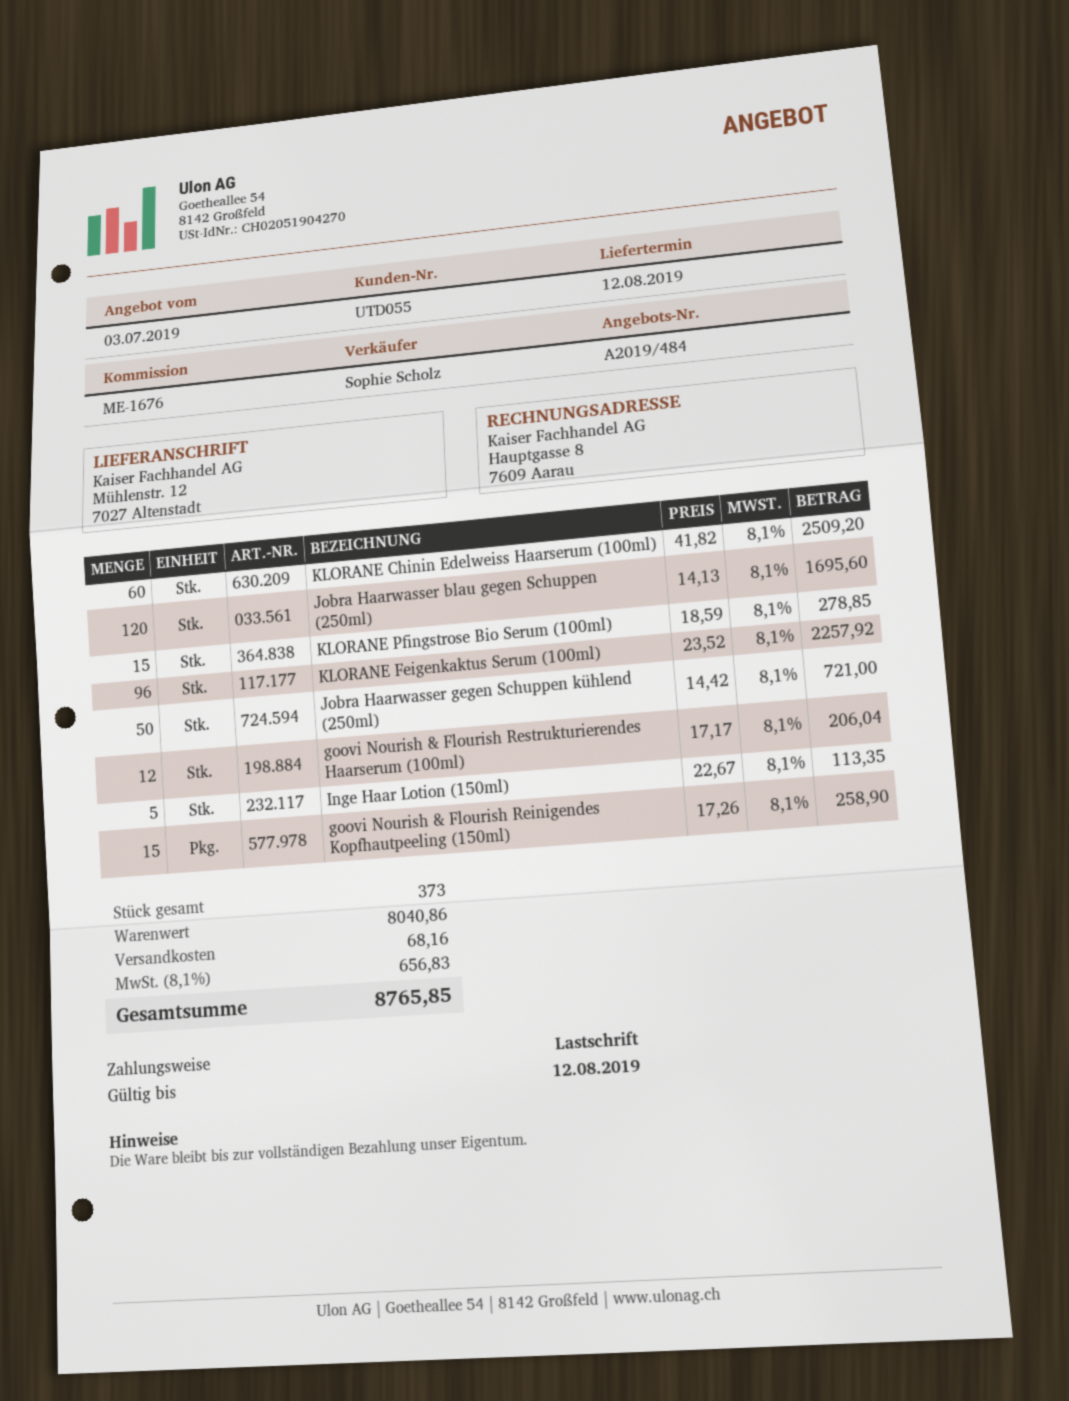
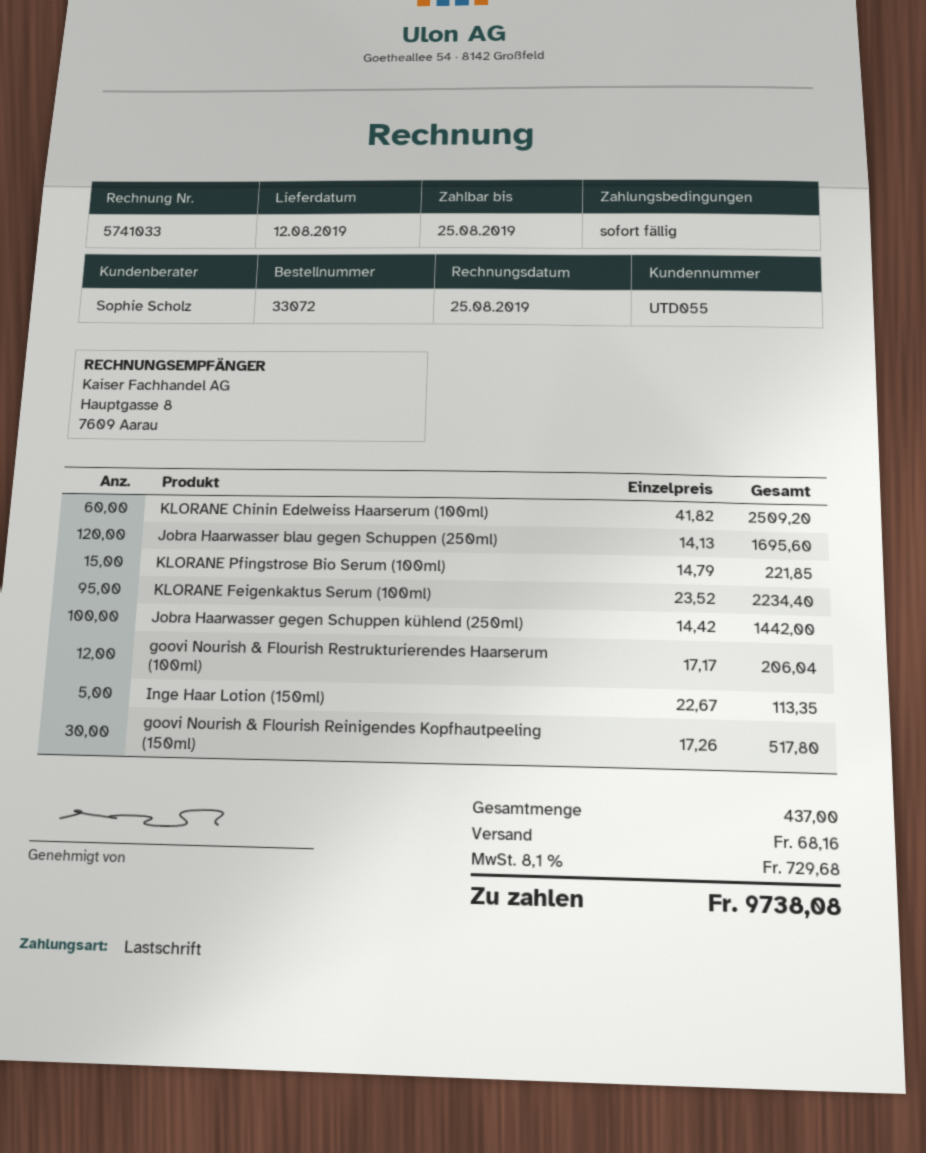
KLORANE Pfingstrose Bio Serum (100ml): 15 x 18.59 = 278.85 -> 15 x 14.79 = 221.85
KLORANE Feigenkaktus Serum (100ml): 96 x 23.52 = 2257.92 -> 95 x 23.52 = 2234.40
Jobra Haarwasser gegen Schuppen kühlend (250ml): 50 x 14.42 = 721.00 -> 100 x 14.42 = 1442.00
goovi Nourish & Flourish Reinigendes Kopfhautpeeling (150ml): 15 x 17.26 = 258.90 -> 30 x 17.26 = 517.80
total quantity: 373 -> 437
tax: 8.1% = 656.83 -> 8.1% = 729.68
total: 8765.85 -> 9738.08

